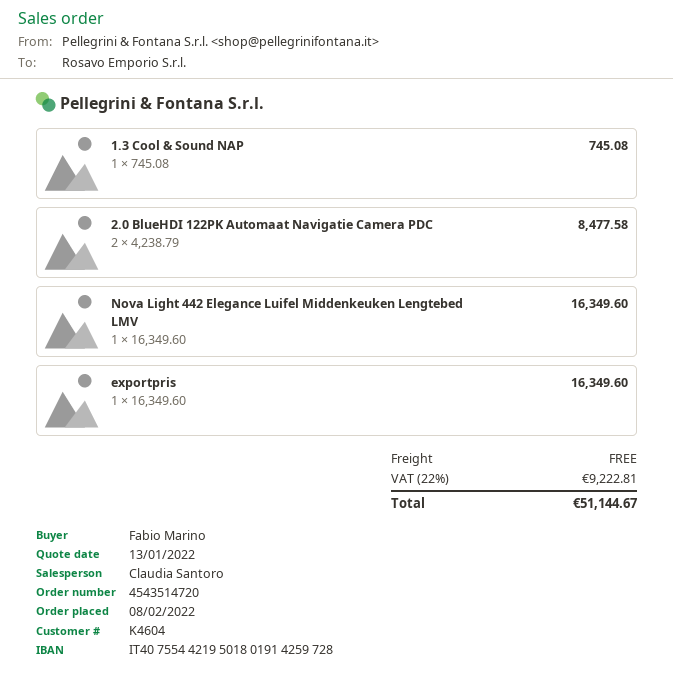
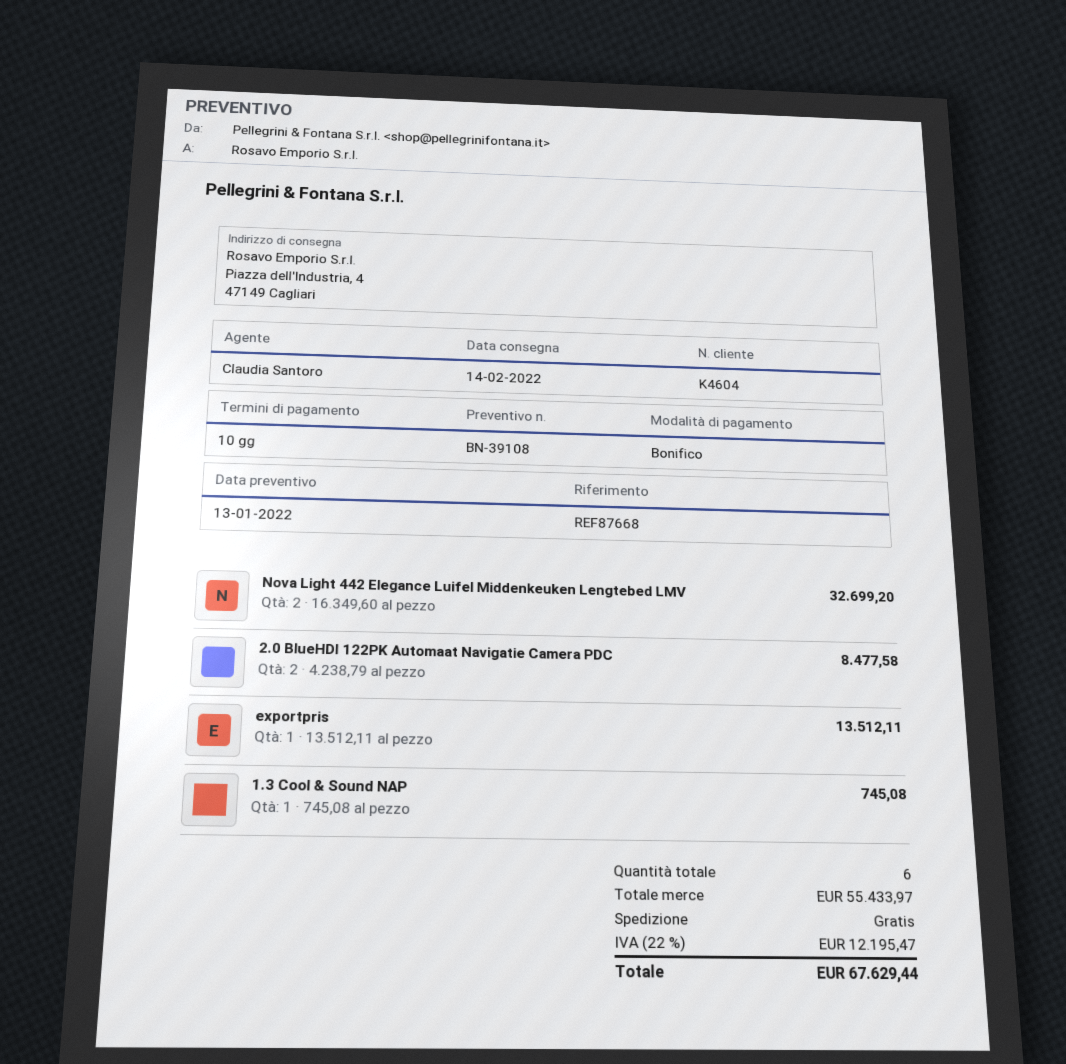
Nova Light 442 Elegance Luifel Middenkeuken Lengtebed LMV: 1 x 16349.60 = 16349.60 -> 2 x 16349.60 = 32699.20
exportpris: 1 x 16349.60 = 16349.60 -> 1 x 13512.11 = 13512.11
tax: 22% = 9222.81 -> 22% = 12195.47
total: 51144.67 -> 67629.44

